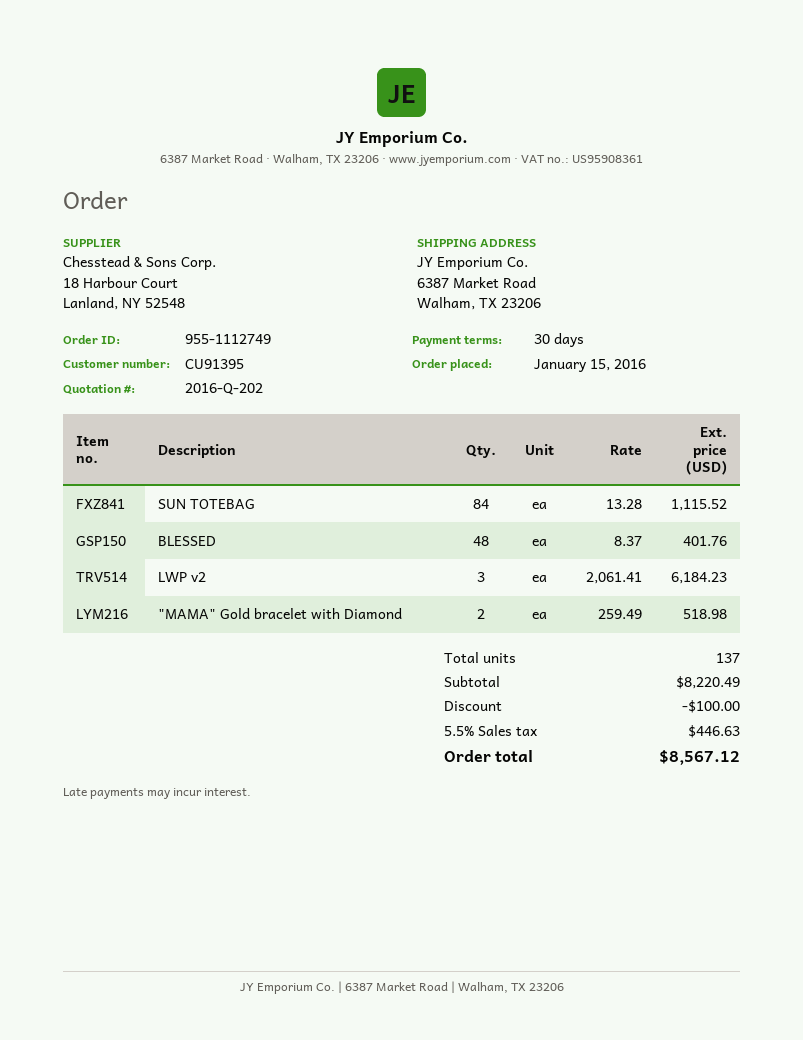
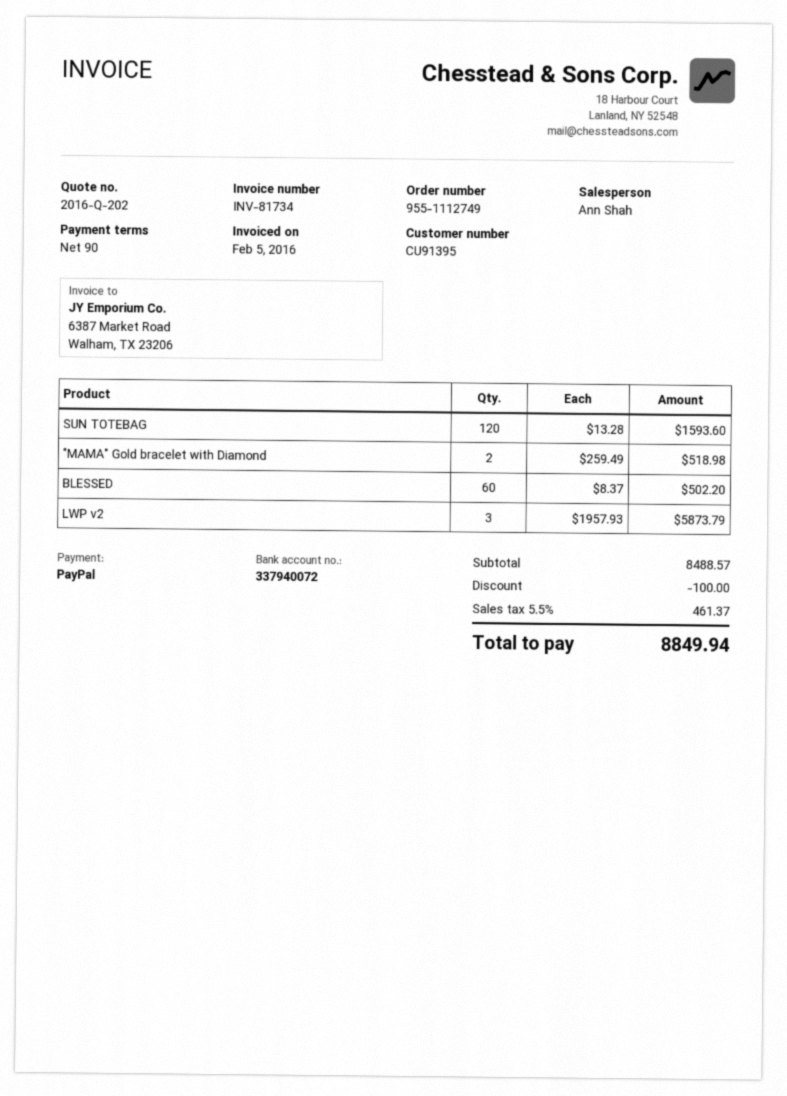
payment terms: 30 days -> 90 days
SUN TOTEBAG: 84 x 13.28 = 1115.52 -> 120 x 13.28 = 1593.60
BLESSED: 48 x 8.37 = 401.76 -> 60 x 8.37 = 502.20
LWP v2: 3 x 2061.41 = 6184.23 -> 3 x 1957.93 = 5873.79
subtotal: 8220.49 -> 8488.57
tax: 5.5% = 446.63 -> 5.5% = 461.37
total: 8567.12 -> 8849.94

